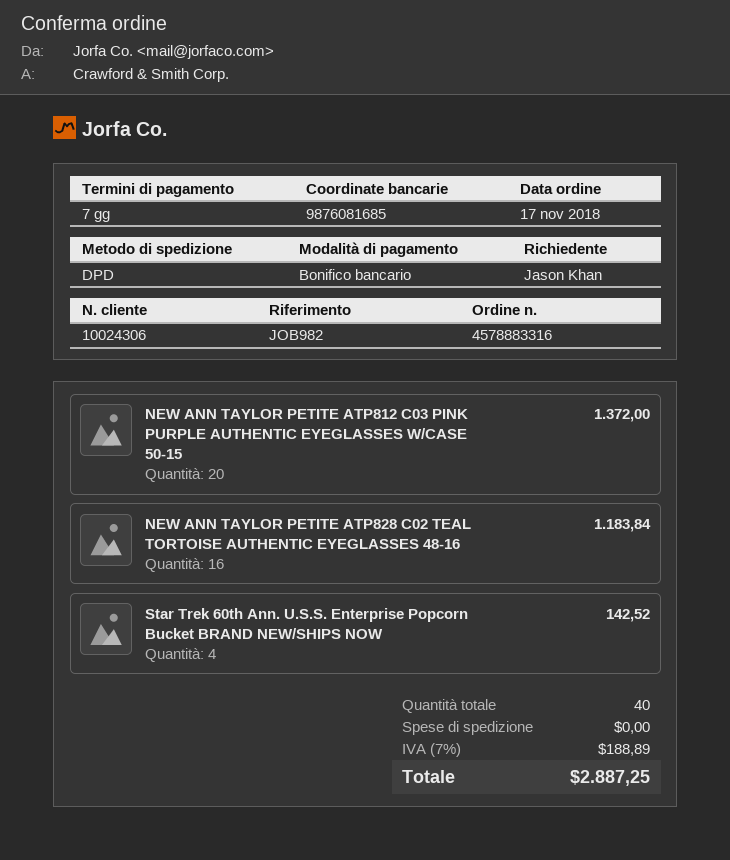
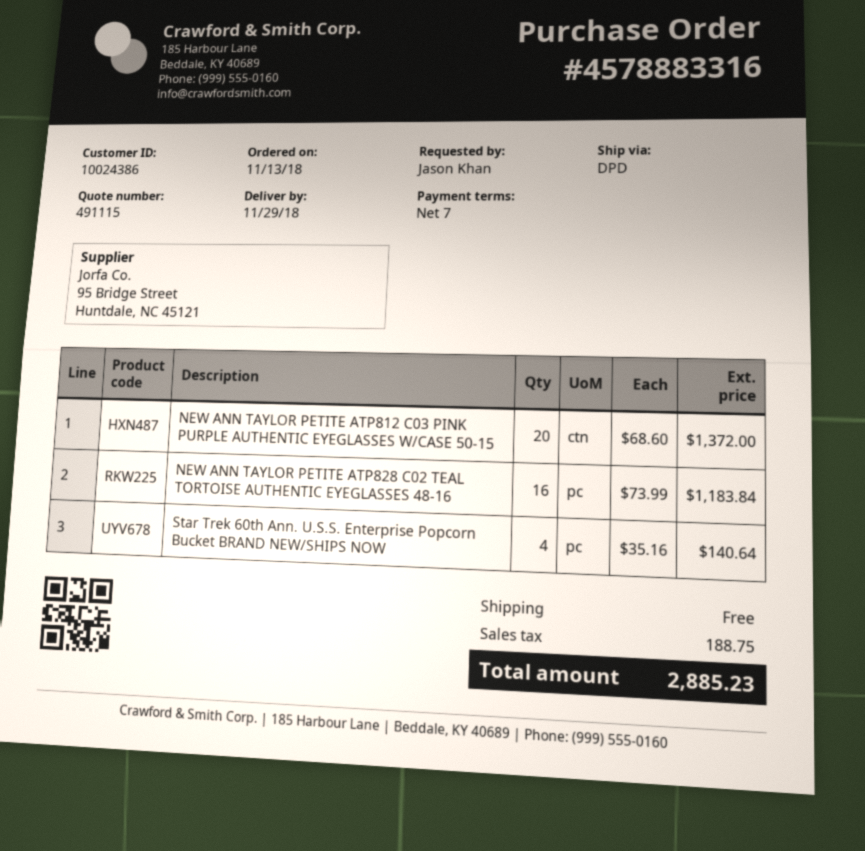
order date: 2018-11-17 -> 2018-11-13
customer number: 10024306 -> 10024386
Star Trek 60th Ann. U.S.S. Enterprise Popcorn Bucket BRAND NEW/SHIPS NOW: 4 for 142.52 -> 4 for 140.64
tax: 188.89 -> 188.75
total: 2887.25 -> 2885.23

